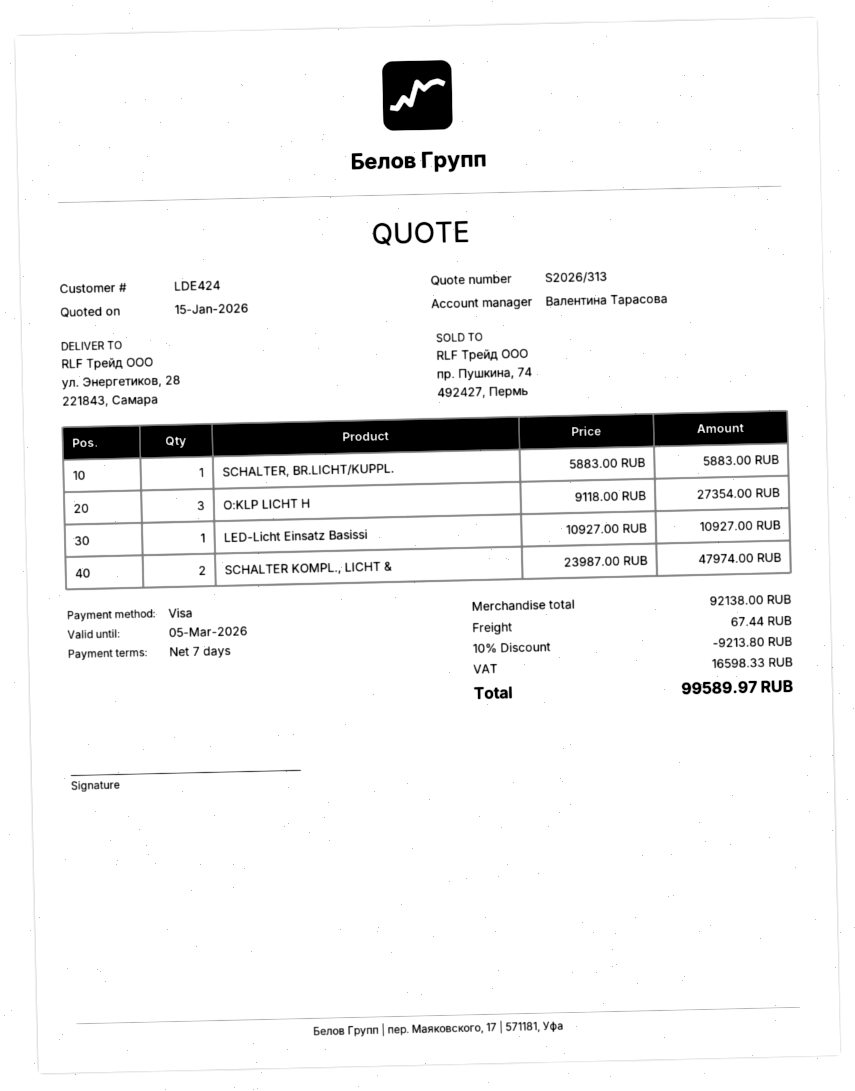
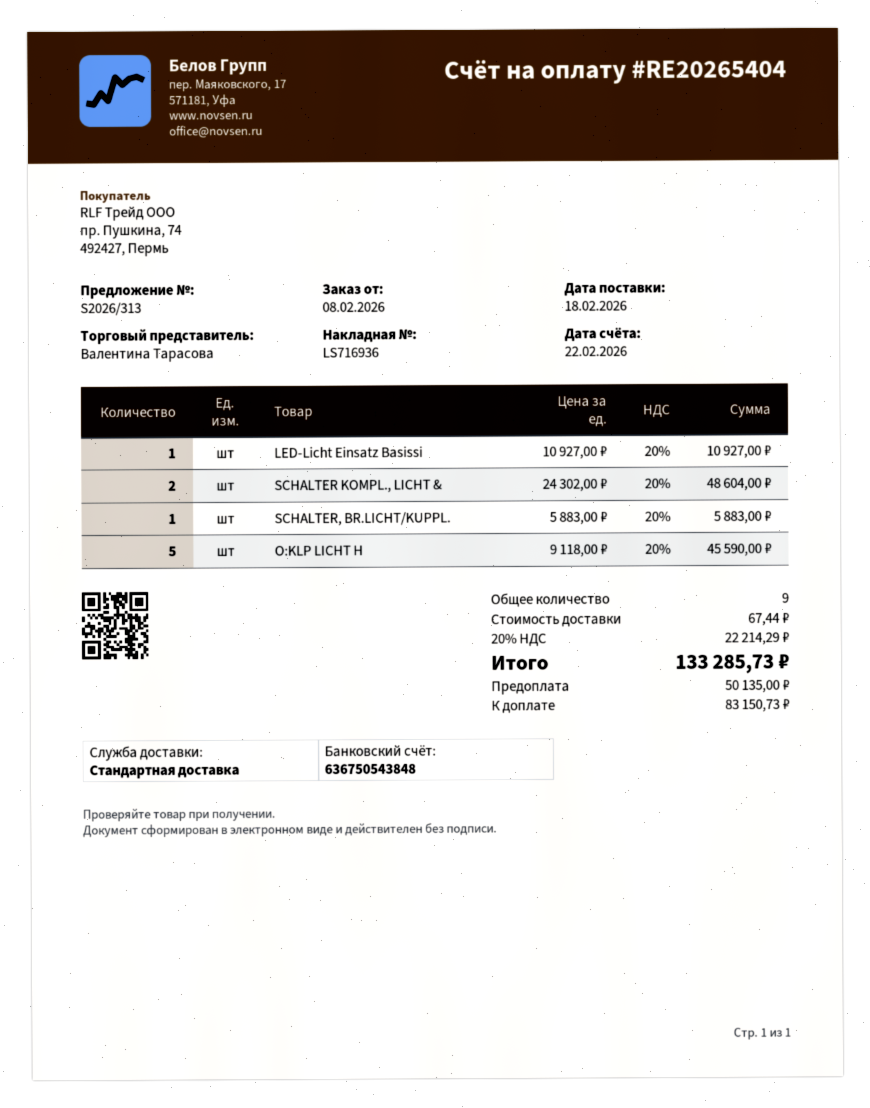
O:KLP LICHT H: 3 x 9118.00 = 27354.00 -> 5 x 9118.00 = 45590.00
SCHALTER KOMPL., LICHT &: 2 x 23987.00 = 47974.00 -> 2 x 24302.00 = 48604.00
discount: 10% = 9213.80 -> none
tax: 16598.33 -> 22214.29
total: 99589.97 -> 133285.73

